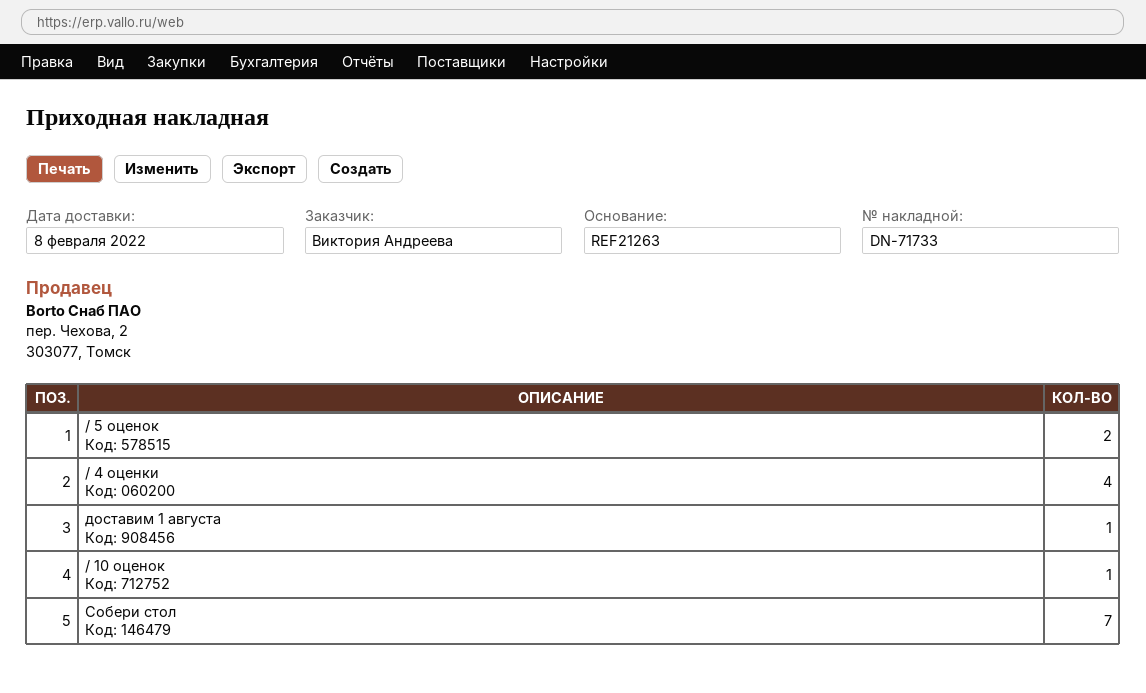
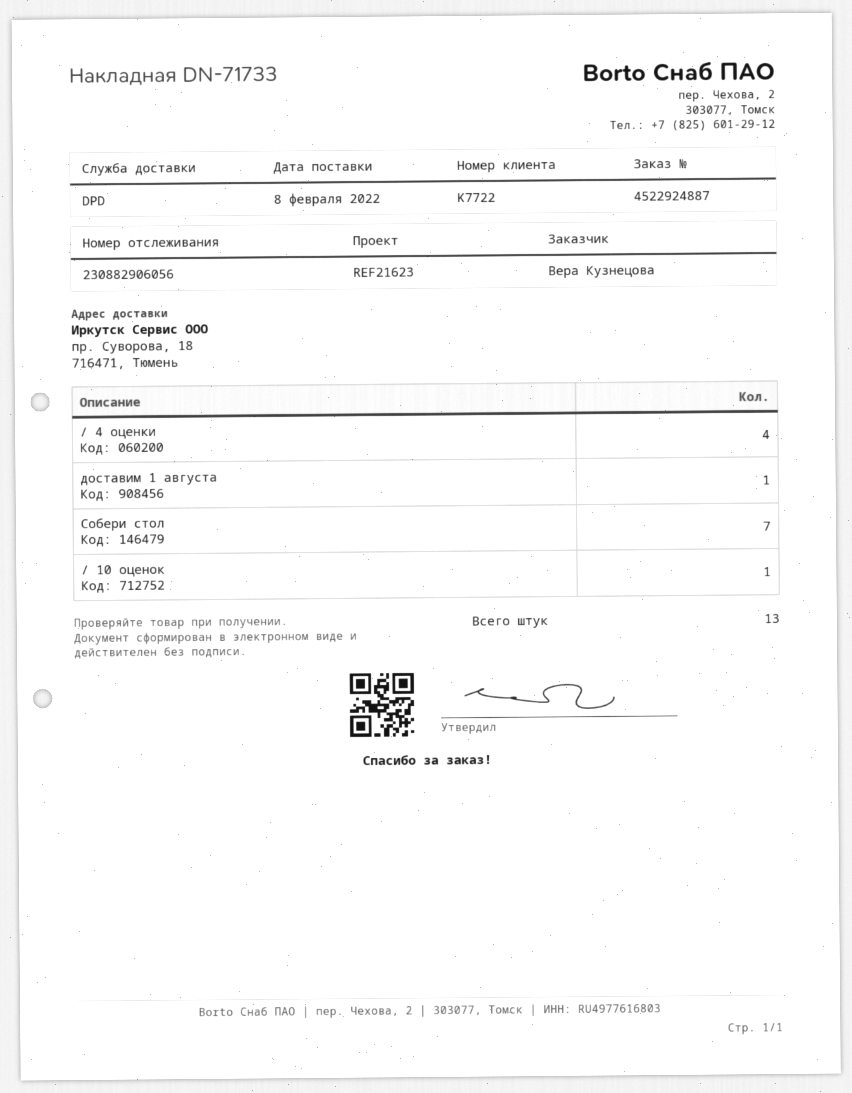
reference: REF21263 -> REF21623
ordered by: Виктория Андреева -> Вера Кузнецова
/ 5 оценок: 2 -> none

